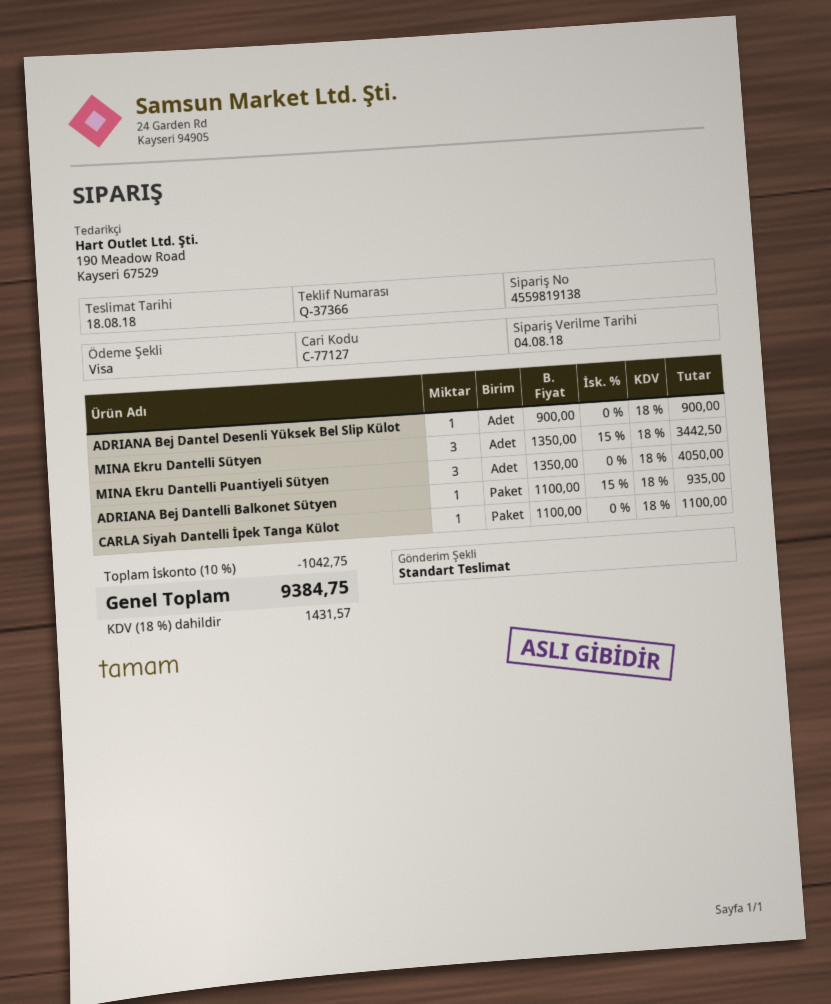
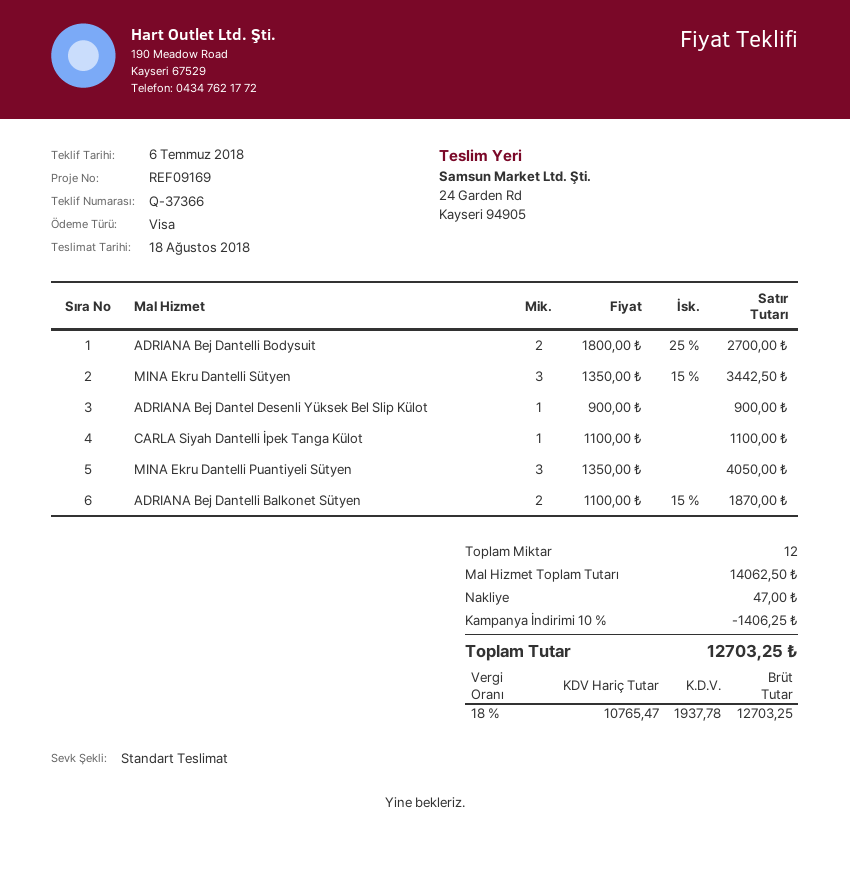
ADRIANA Bej Dantelli Balkonet Sütyen: 1 x 1100.00 - 15% = 935.00 -> 2 x 1100.00 - 15% = 1870.00
ADRIANA Bej Dantelli Bodysuit: none -> 2 x 1800.00 - 25% = 2700.00
discount: 10% = 1042.75 -> 10% = 1406.25
shipping: none -> 47.00
tax: 18% = 1431.57 -> 18% = 1937.78
total: 9384.75 -> 12703.25

